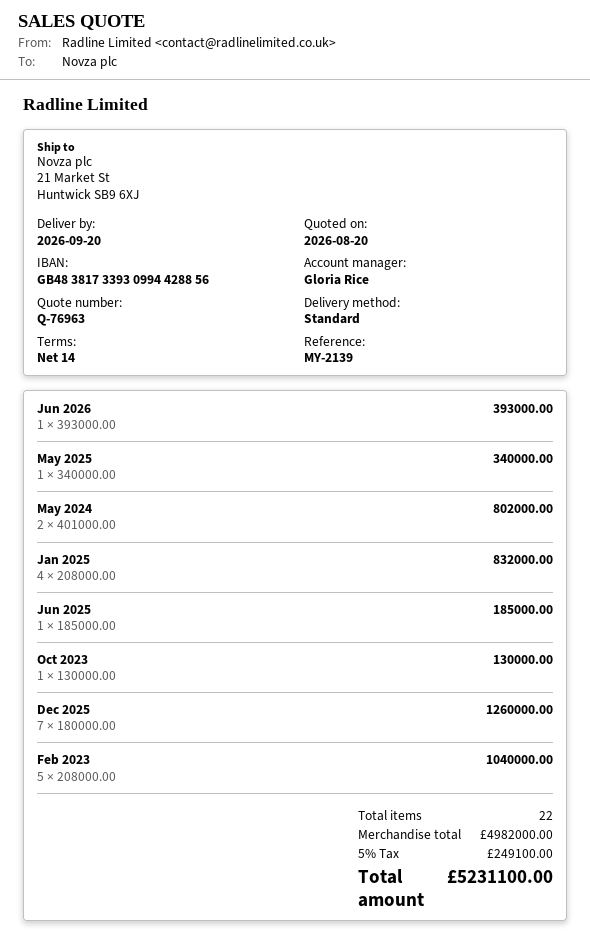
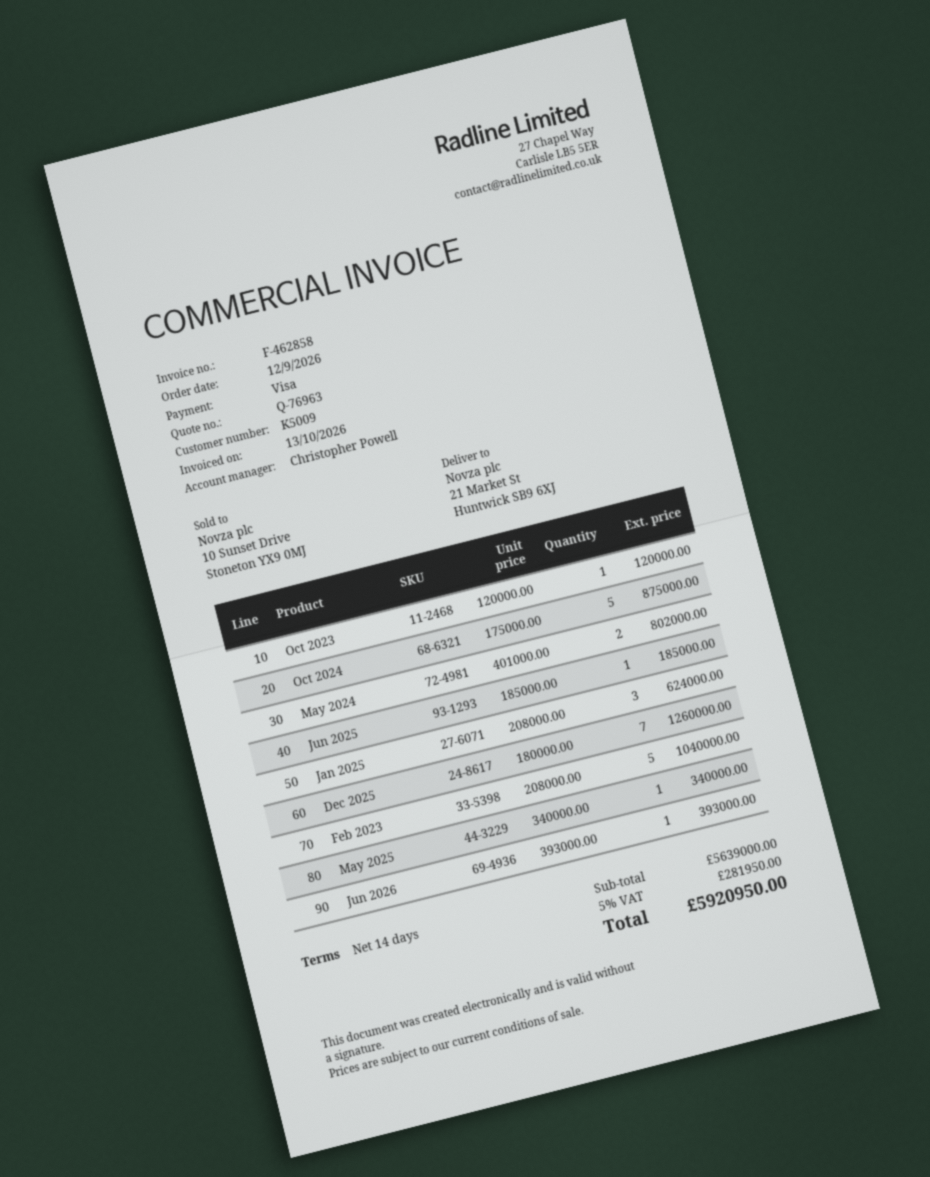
sales rep: Gloria Rice -> Christopher Powell
Jan 2025: 4 x 208000.00 = 832000.00 -> 3 x 208000.00 = 624000.00
Oct 2023: 1 x 130000.00 = 130000.00 -> 1 x 120000.00 = 120000.00
Oct 2024: none -> 5 x 175000.00 = 875000.00
subtotal: 4982000.00 -> 5639000.00
tax: 5% = 249100.00 -> 5% = 281950.00
total: 5231100.00 -> 5920950.00

